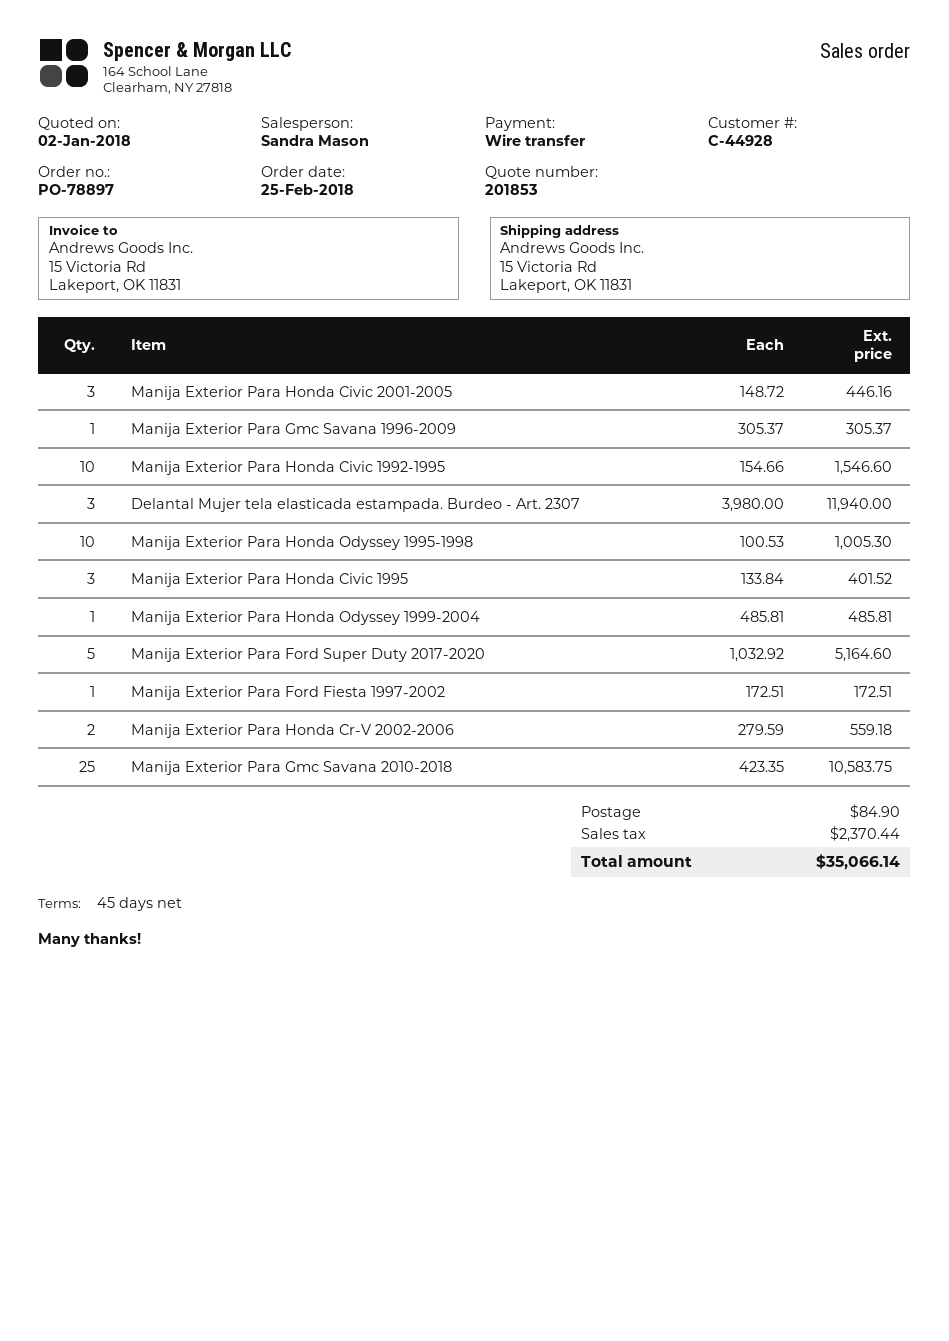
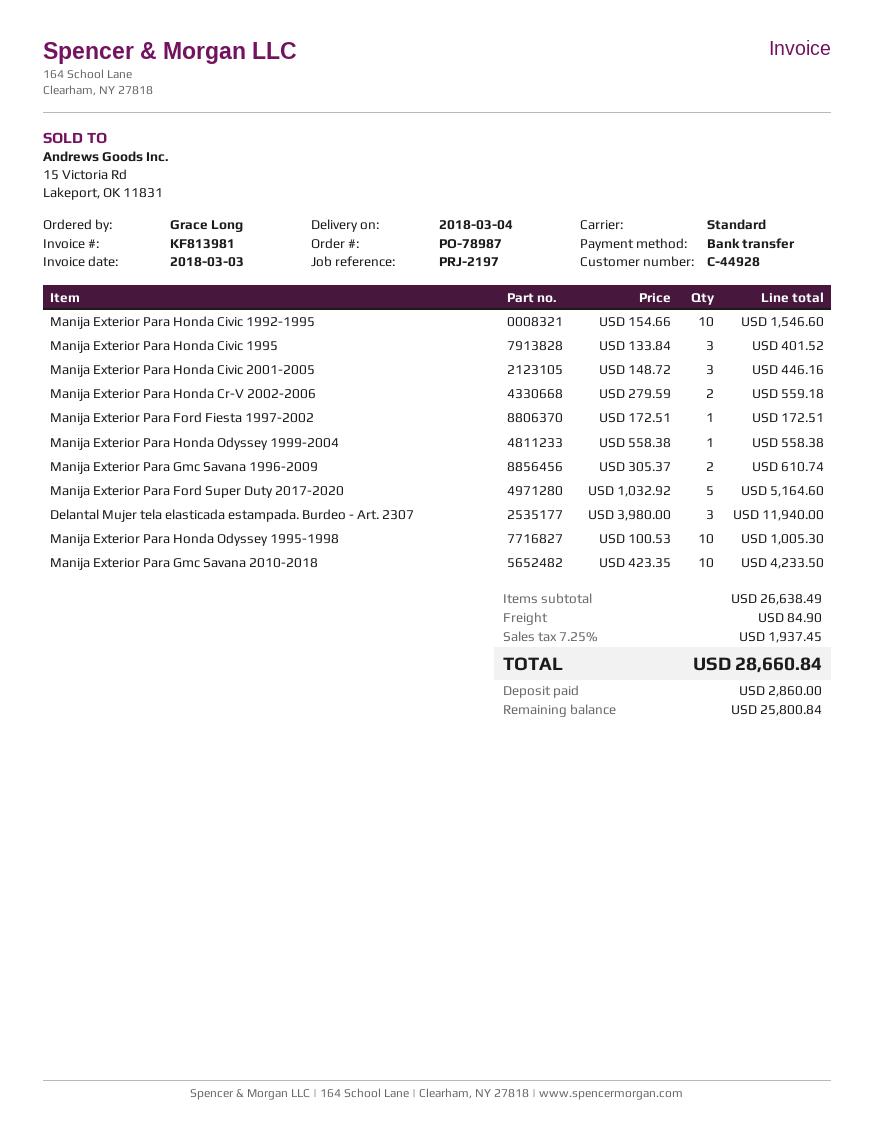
order number: PO-78897 -> PO-78987
Manija Exterior Para Gmc Savana 1996-2009: 1 x 305.37 = 305.37 -> 2 x 305.37 = 610.74
Manija Exterior Para Honda Odyssey 1999-2004: 1 x 485.81 = 485.81 -> 1 x 558.38 = 558.38
Manija Exterior Para Gmc Savana 2010-2018: 25 x 423.35 = 10583.75 -> 10 x 423.35 = 4233.50
tax: 2370.44 -> 1937.45
total: 35066.14 -> 28660.84

